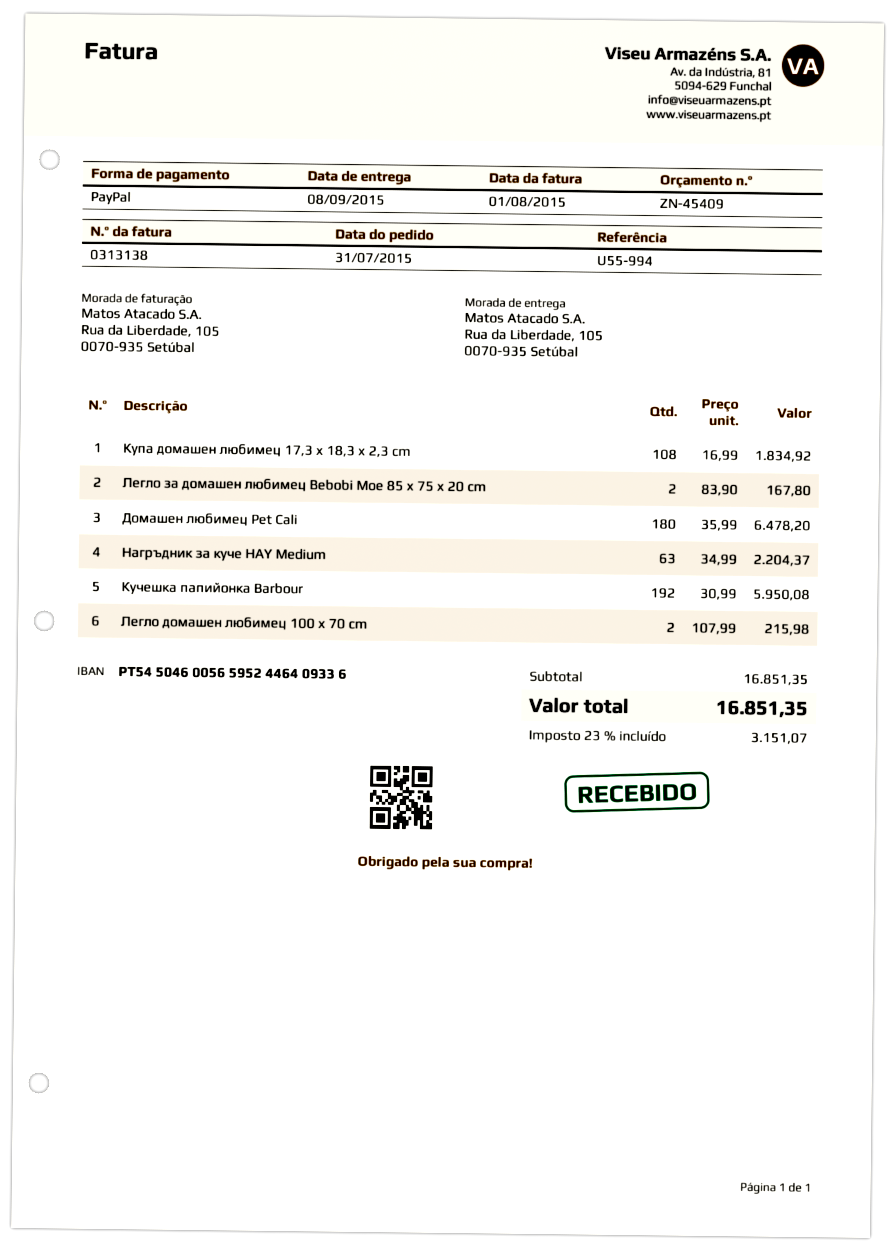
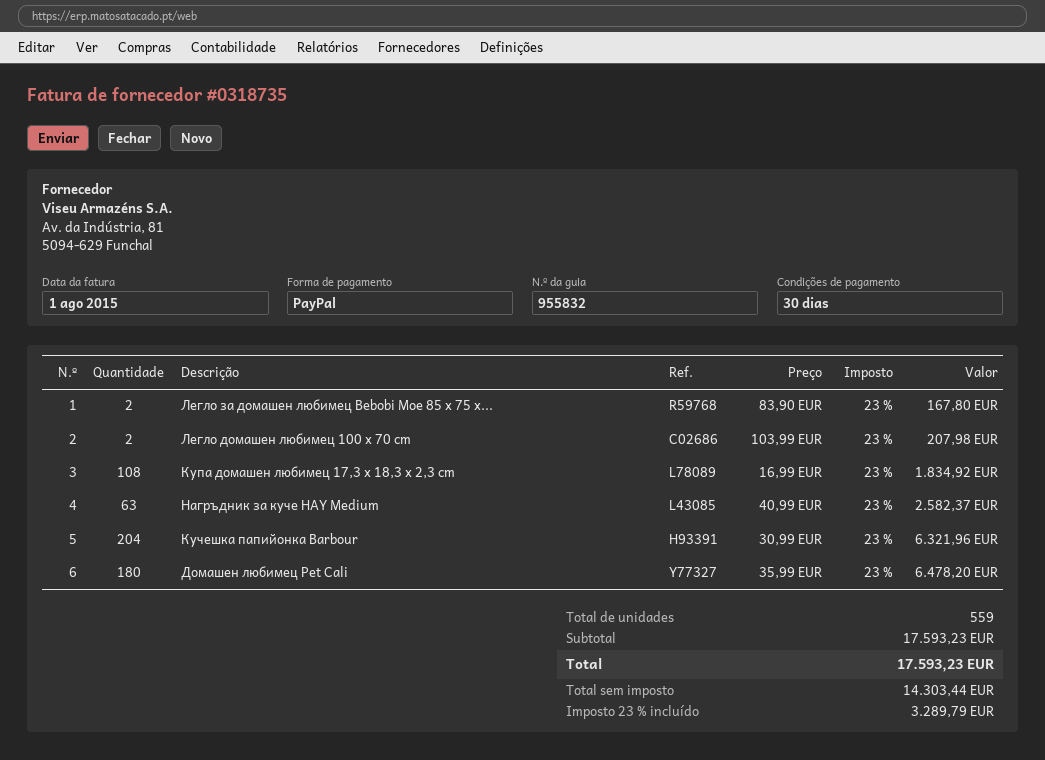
invoice number: 0313138 -> 0318735
Нагръдник за куче HAY Medium: 63 x 34.99 = 2204.37 -> 63 x 40.99 = 2582.37
Кучешка папийонка Barbour: 192 x 30.99 = 5950.08 -> 204 x 30.99 = 6321.96
Легло домашен любимец 100 x 70 cm: 2 x 107.99 = 215.98 -> 2 x 103.99 = 207.98
subtotal: 16851.35 -> 17593.23
tax: 23% = 3151.07 -> 23% = 3289.79
total: 16851.35 -> 17593.23

